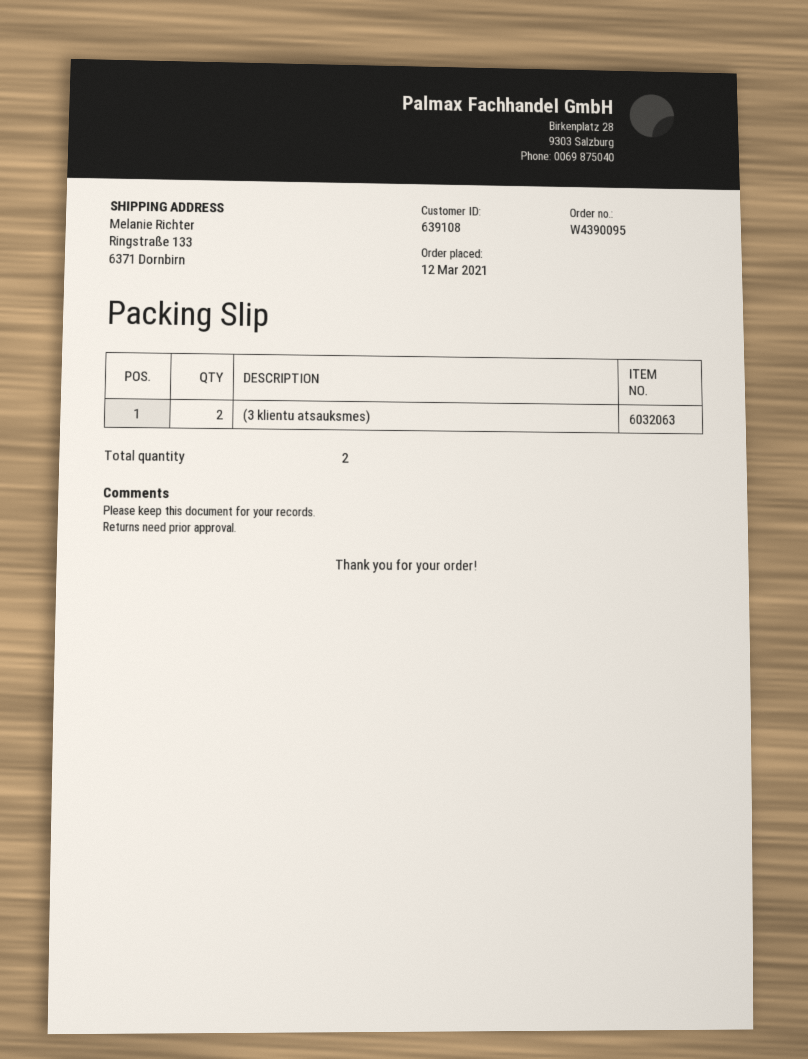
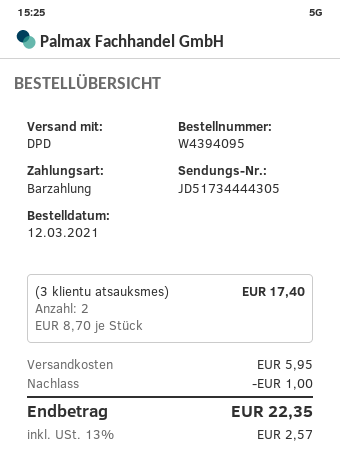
order number: W4390095 -> W4394095

